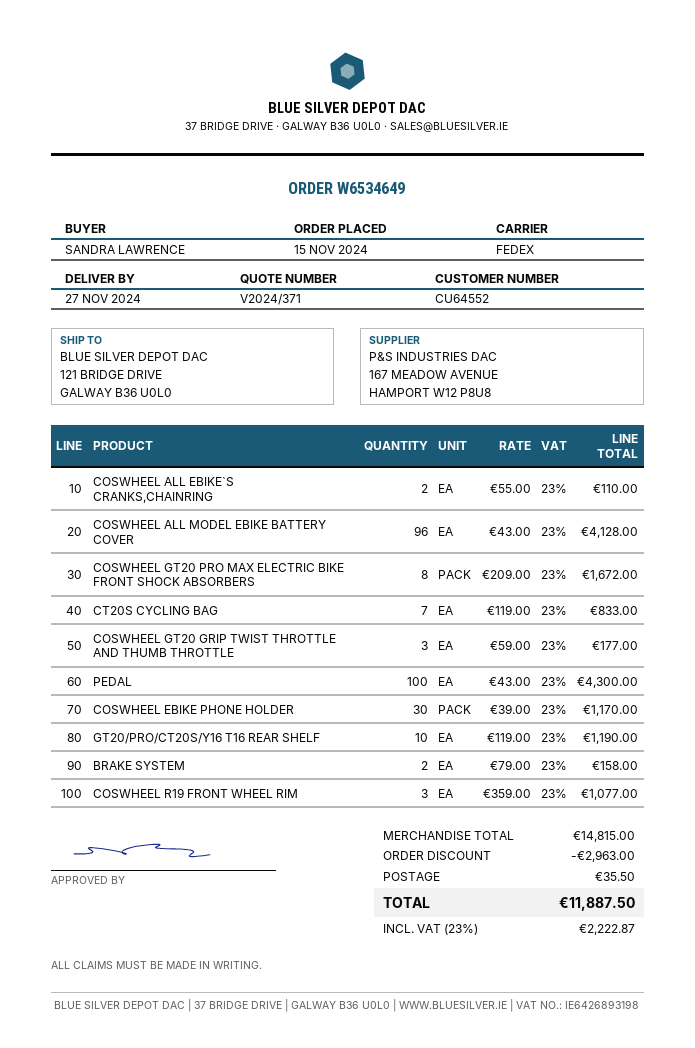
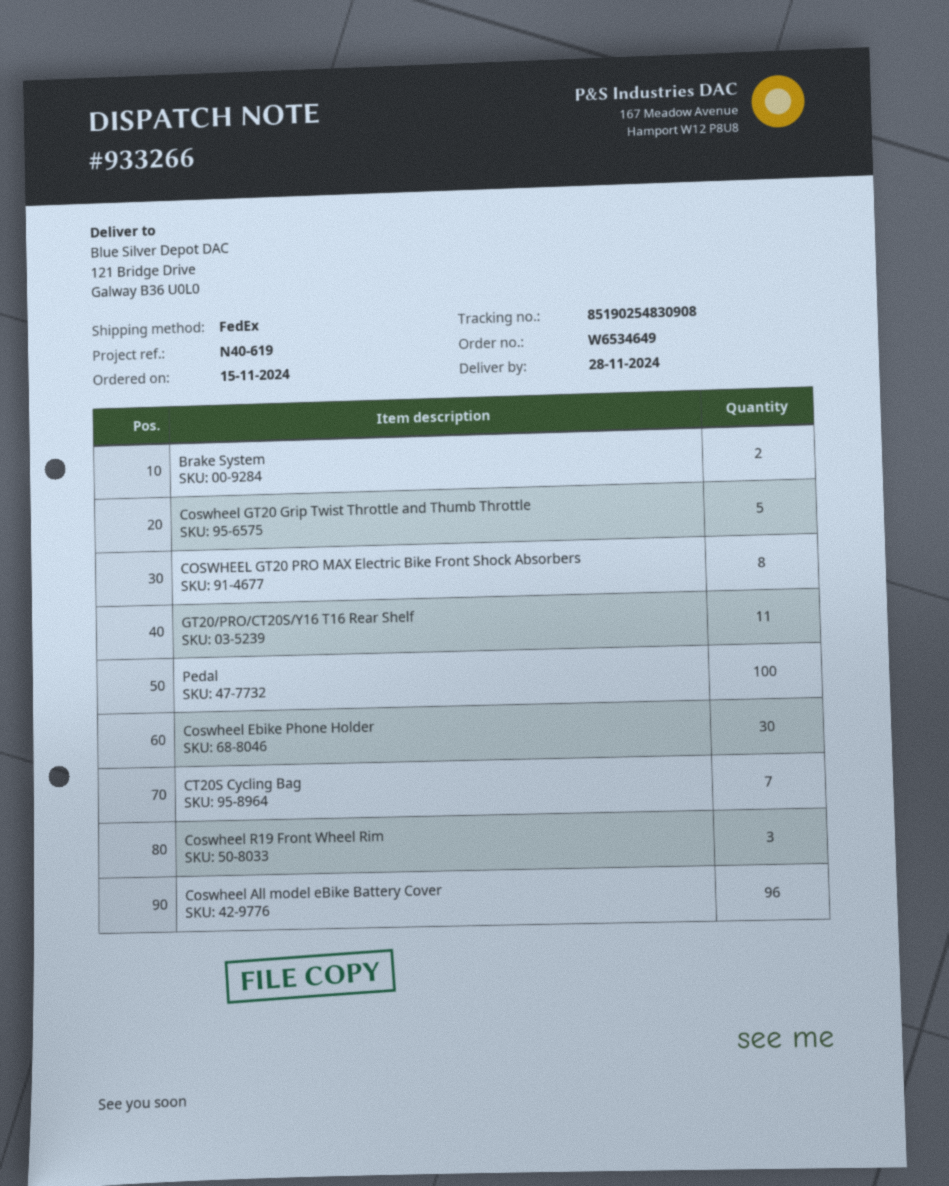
delivery date: 2024-11-27 -> 2024-11-28
COSWHEEL ALL EBIKE`S CRANKS,CHAINRING: 2 -> none
COSWHEEL GT20 GRIP TWIST THROTTLE AND THUMB THROTTLE: 3 -> 5
GT20/PRO/CT20S/Y16 T16 REAR SHELF: 10 -> 11

